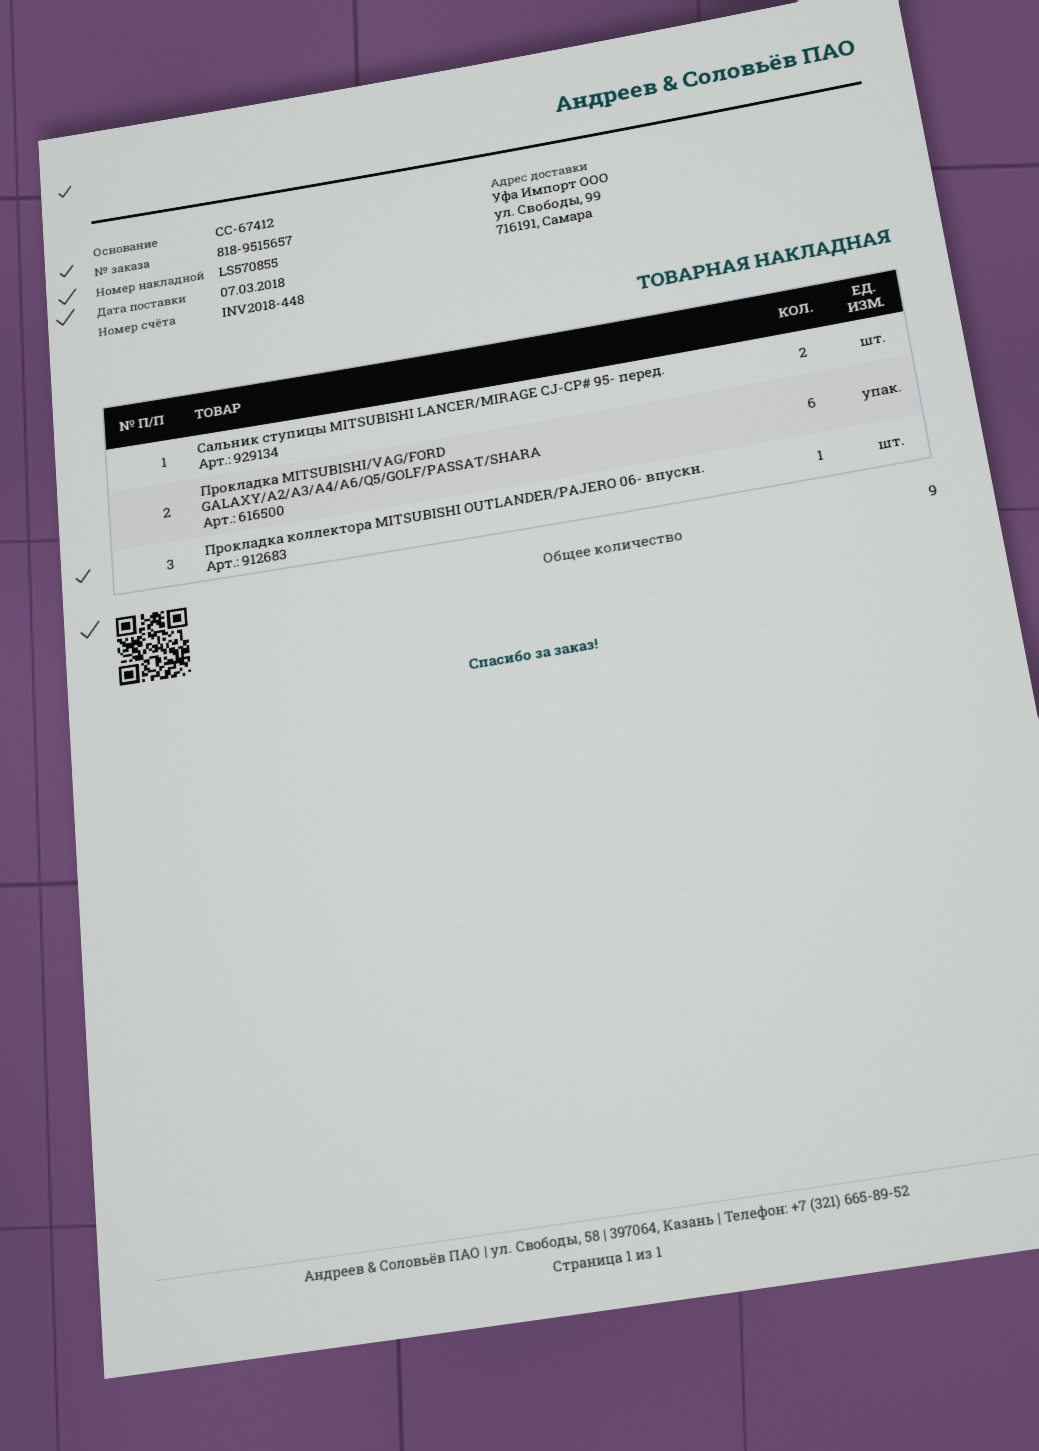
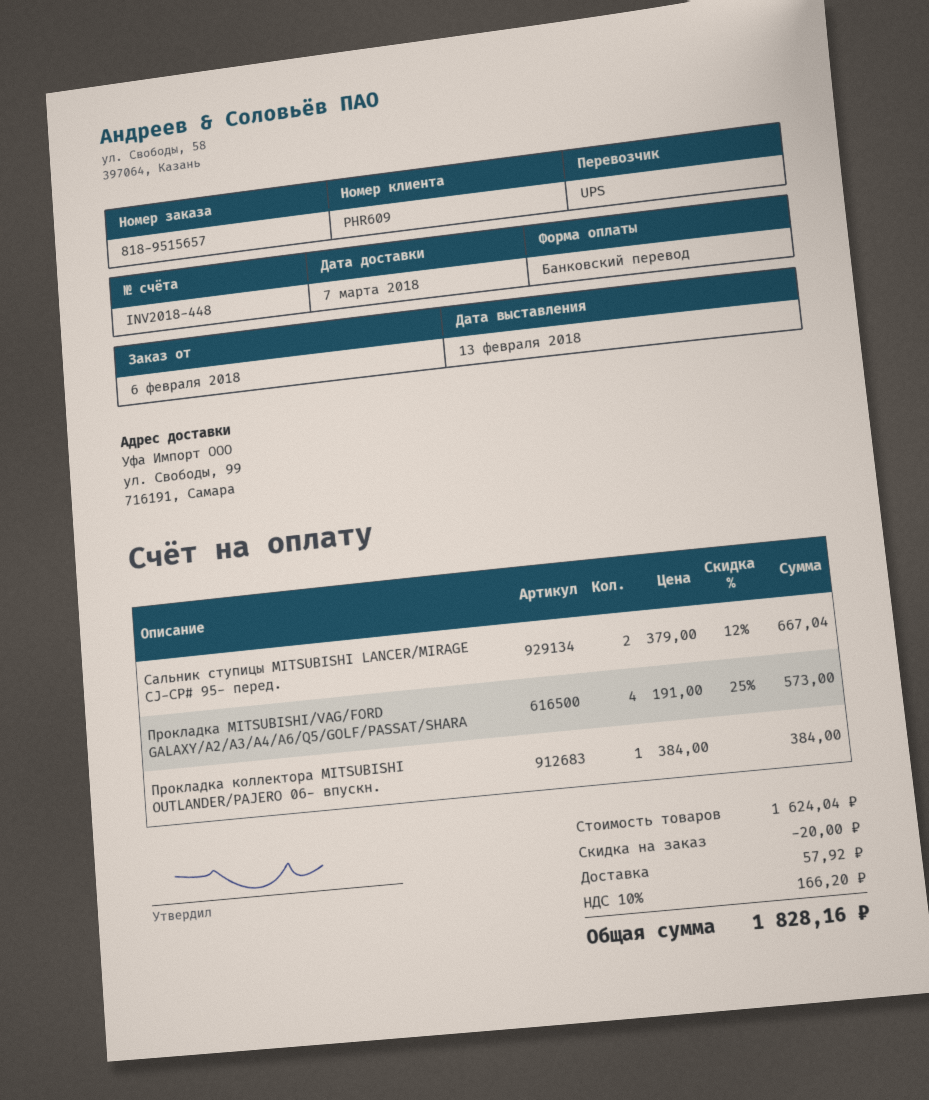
Прокладка MITSUBISHI/VAG/FORD GALAXY/A2/A3/A4/A6/Q5/GOLF/PASSAT/SHARA: 6 -> 4

